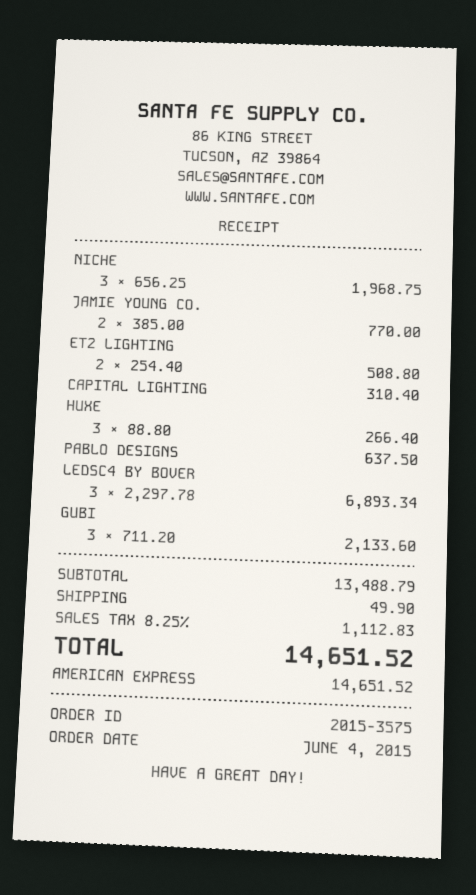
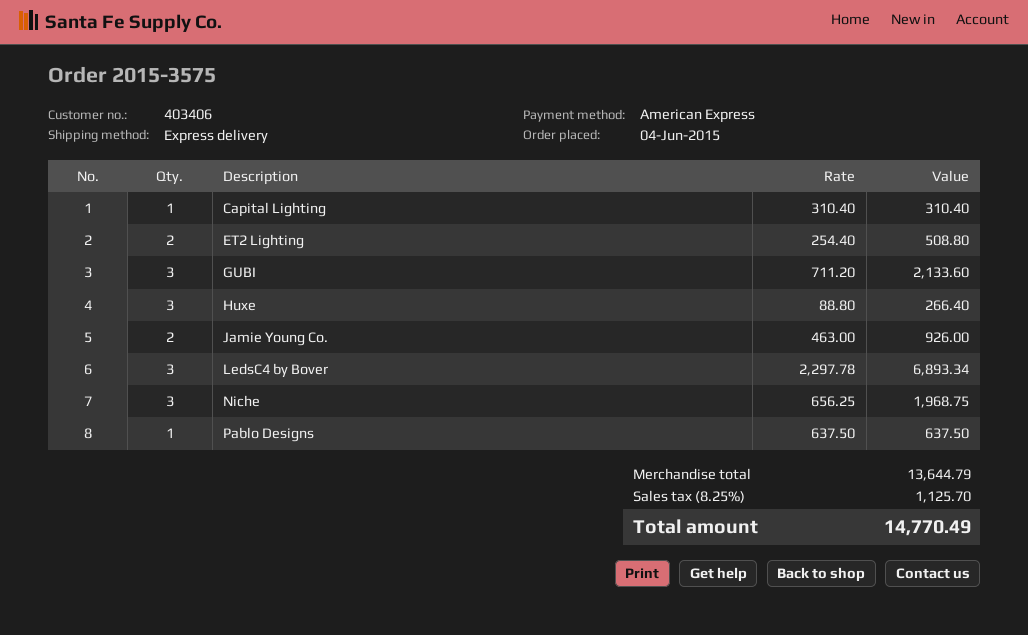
JAMIE YOUNG CO.: 2 x 385.00 = 770.00 -> 2 x 463.00 = 926.00
subtotal: 13488.79 -> 13644.79
shipping: 49.90 -> none
tax: 8.25% = 1112.83 -> 8.25% = 1125.70
total: 14651.52 -> 14770.49

